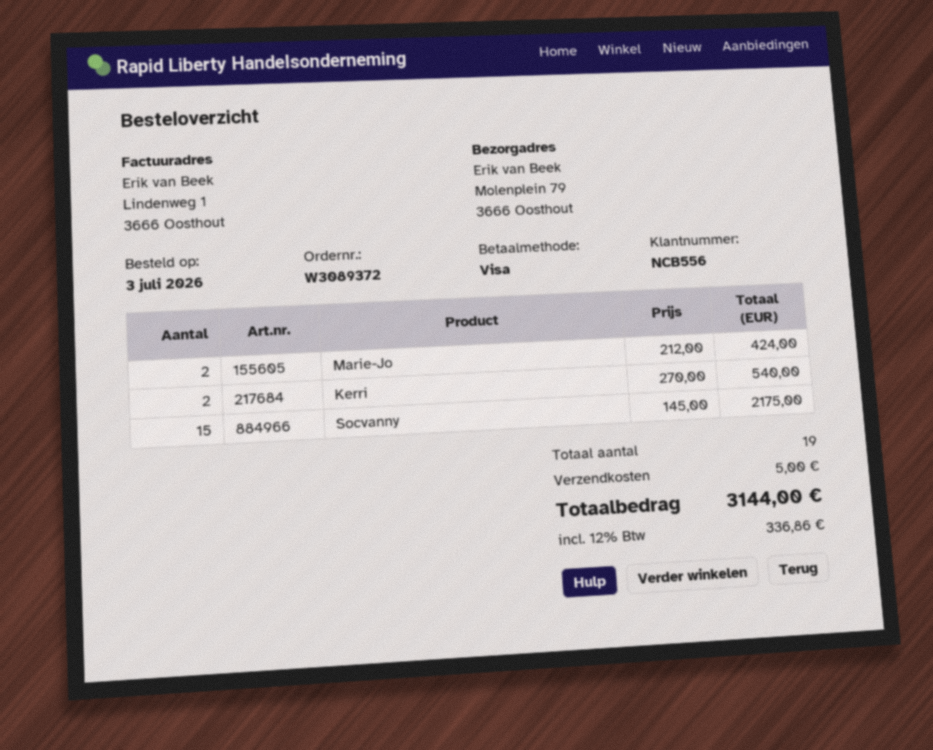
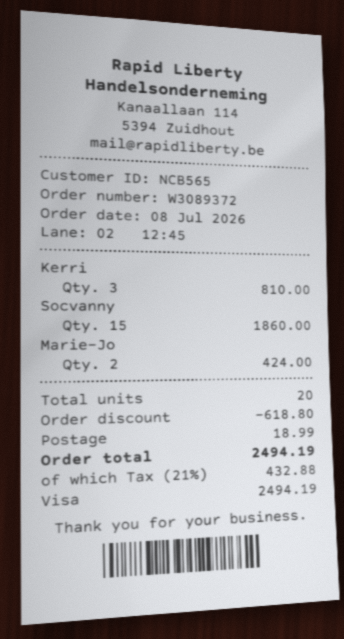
order date: 2026-07-03 -> 2026-07-08
customer number: NCB556 -> NCB565
Kerri: 2 for 540.00 -> 3 for 810.00
Socvanny: 15 for 2175.00 -> 15 for 1860.00
total quantity: 19 -> 20
discount: none -> 618.80
shipping: 5.00 -> 18.99
tax: 12% = 336.86 -> 21% = 432.88
total: 3144.00 -> 2494.19

